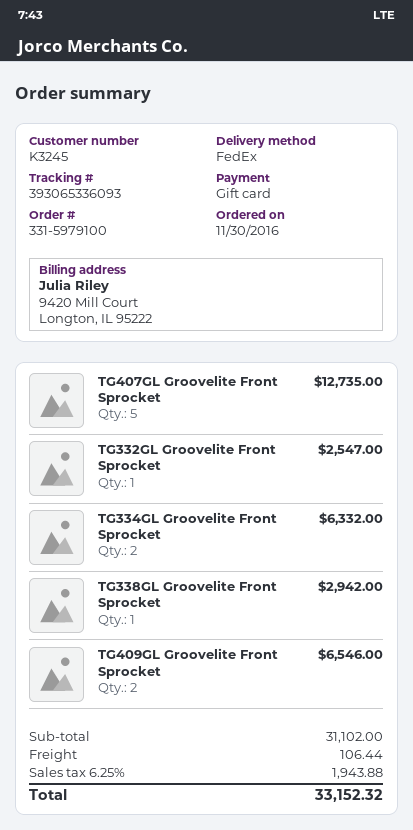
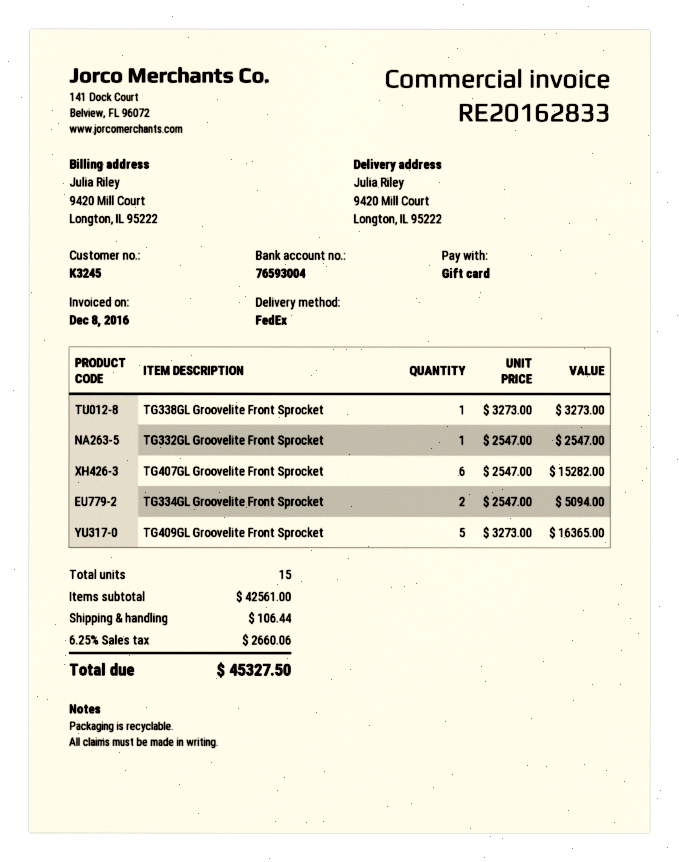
TG407GL Groovelite Front Sprocket: 5 for 12735.00 -> 6 for 15282.00
TG334GL Groovelite Front Sprocket: 2 for 6332.00 -> 2 for 5094.00
TG338GL Groovelite Front Sprocket: 1 for 2942.00 -> 1 for 3273.00
TG409GL Groovelite Front Sprocket: 2 for 6546.00 -> 5 for 16365.00
subtotal: 31102.00 -> 42561.00
tax: 6.25% = 1943.88 -> 6.25% = 2660.06
total: 33152.32 -> 45327.50

